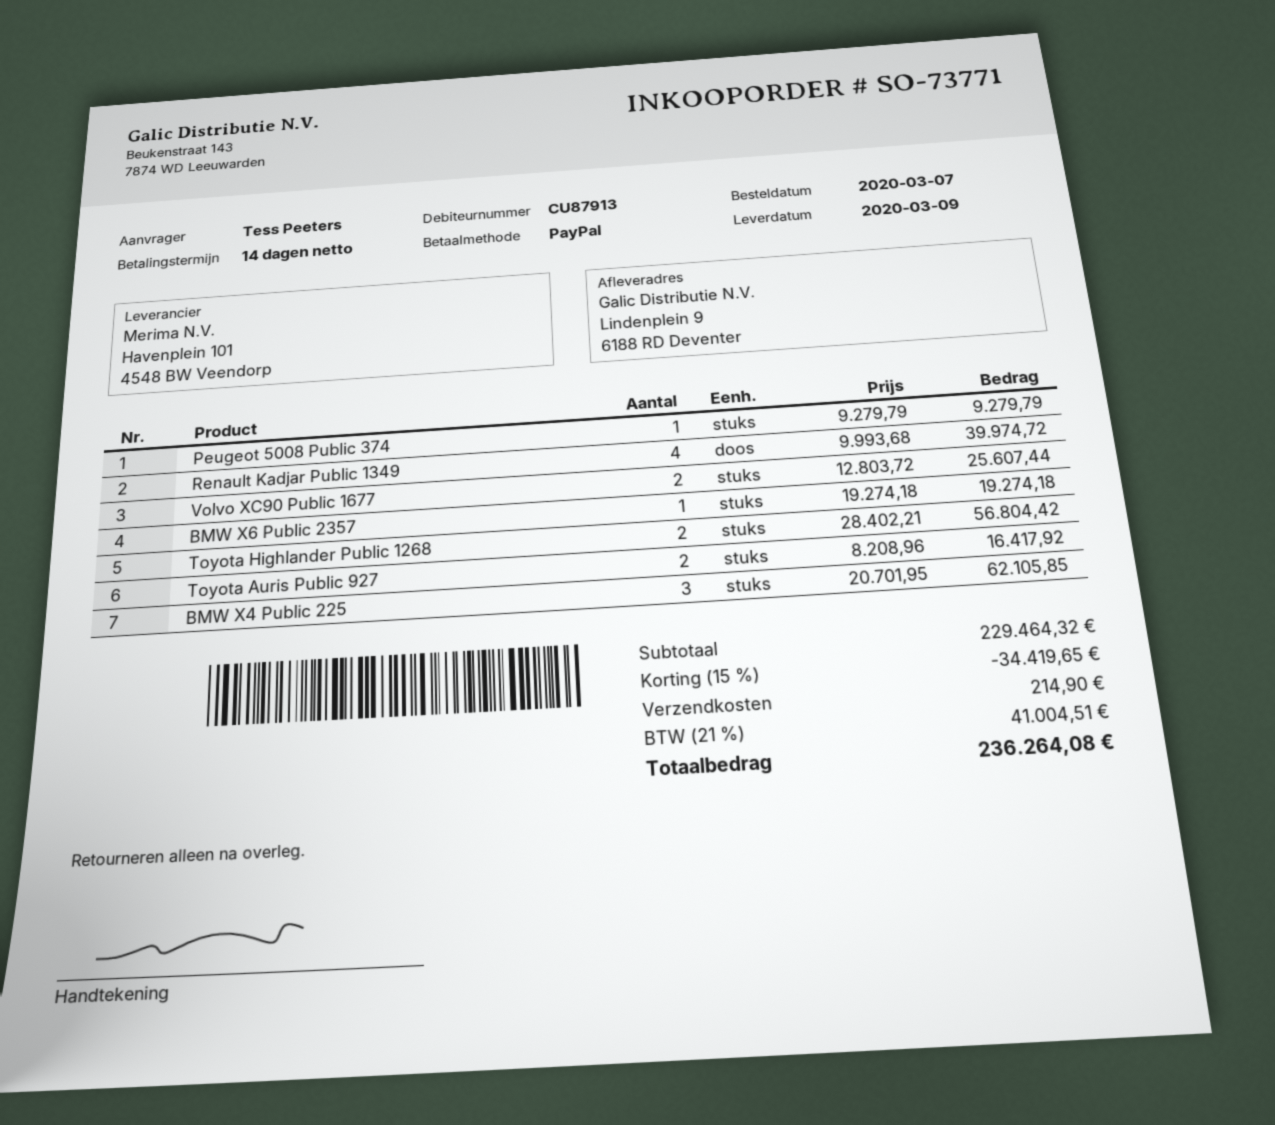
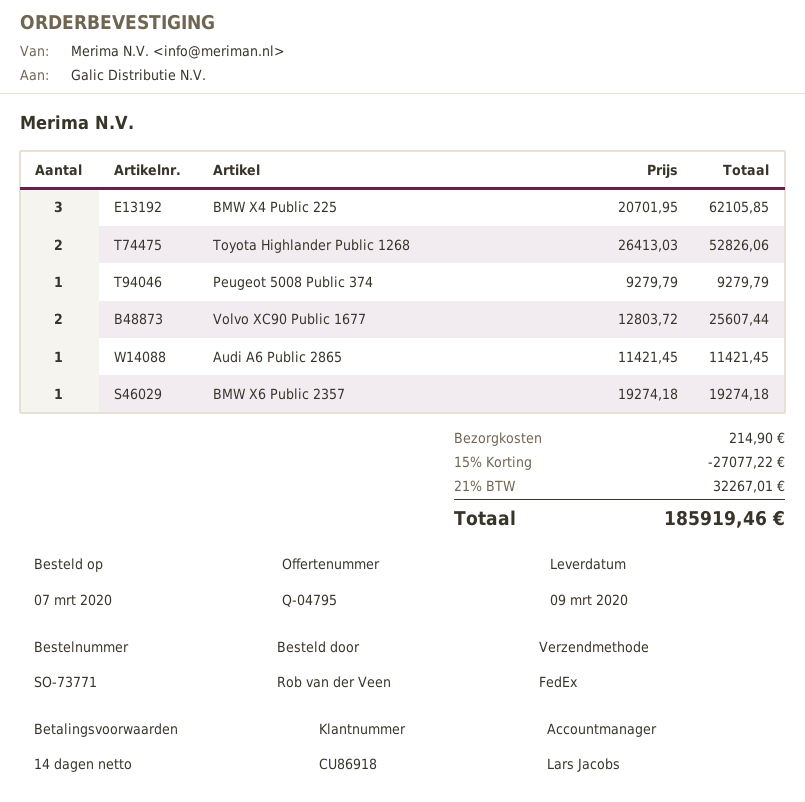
customer number: CU87913 -> CU86918
ordered by: Tess Peeters -> Rob van der Veen
Renault Kadjar Public 1349: 4 x 9993.68 = 39974.72 -> none
Toyota Highlander Public 1268: 2 x 28402.21 = 56804.42 -> 2 x 26413.03 = 52826.06
Toyota Auris Public 927: 2 x 8208.96 = 16417.92 -> none
Audi A6 Public 2865: none -> 1 x 11421.45 = 11421.45
discount: 15% = 34419.65 -> 15% = 27077.22
tax: 21% = 41004.51 -> 21% = 32267.01
total: 236264.08 -> 185919.46

